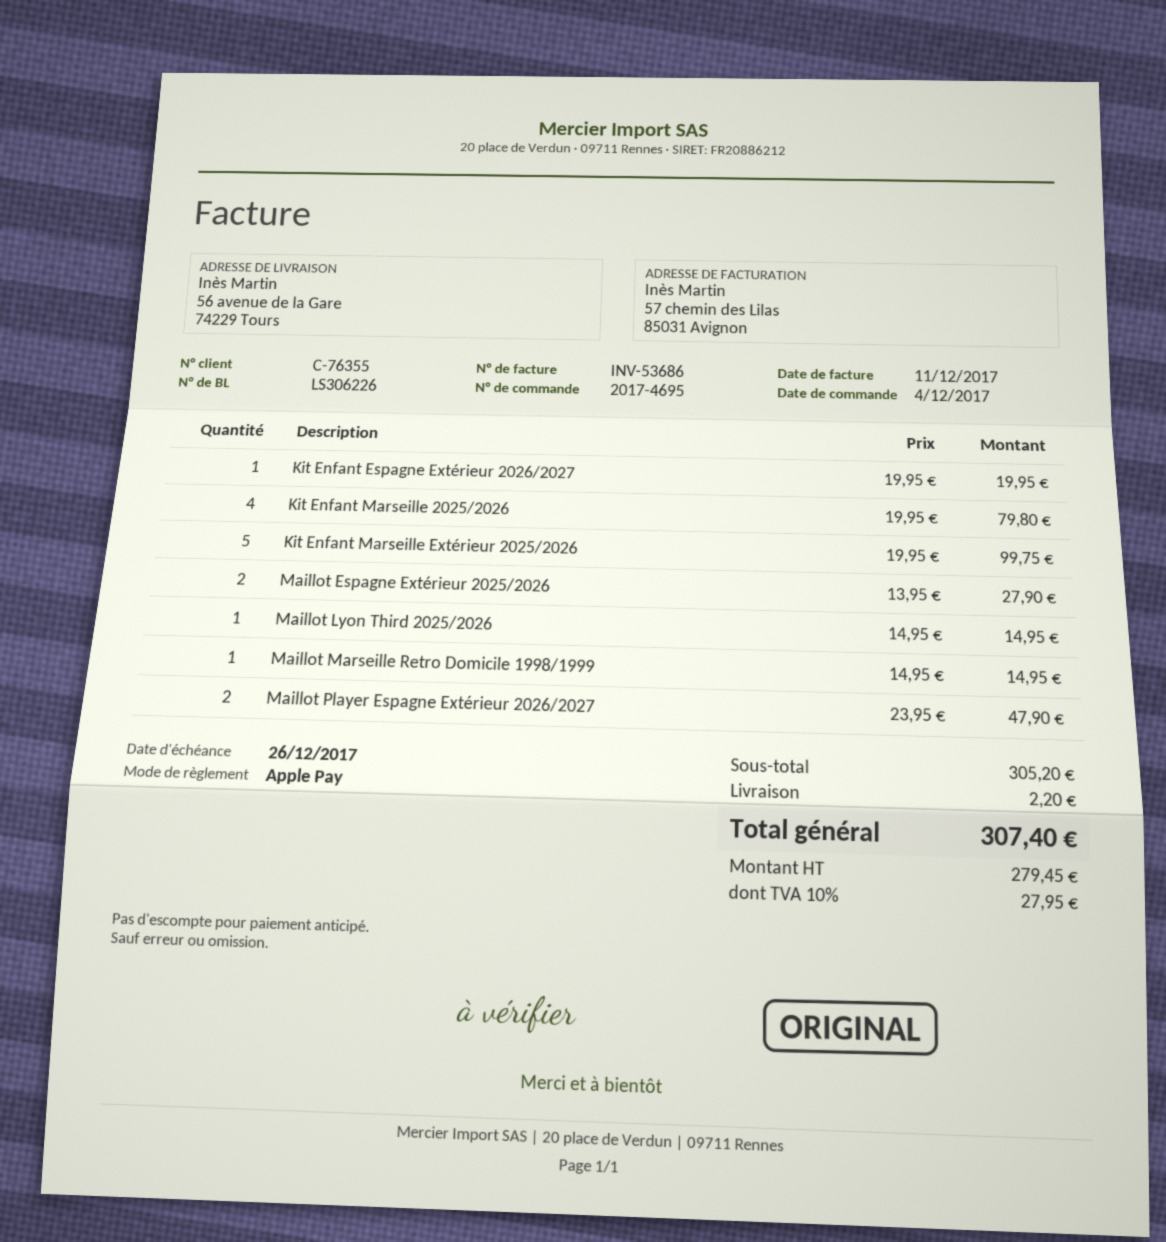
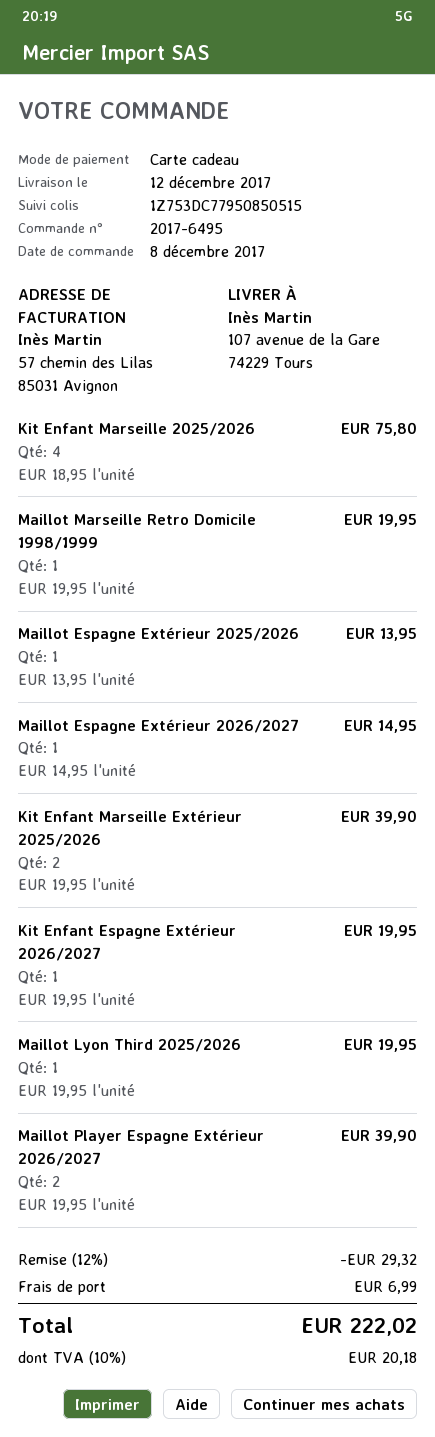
order number: 2017-4695 -> 2017-6495
order date: 2017-12-04 -> 2017-12-08
payment method: Apple Pay -> gift card
ship to: 56 avenue de la Gare, 74229 Tours -> 107 avenue de la Gare, 74229 Tours
Kit Enfant Marseille 2025/2026: 4 x 19.95 = 79.80 -> 4 x 18.95 = 75.80
Kit Enfant Marseille Extérieur 2025/2026: 5 x 19.95 = 99.75 -> 2 x 19.95 = 39.90
Maillot Espagne Extérieur 2025/2026: 2 x 13.95 = 27.90 -> 1 x 13.95 = 13.95
Maillot Lyon Third 2025/2026: 1 x 14.95 = 14.95 -> 1 x 19.95 = 19.95
Maillot Marseille Retro Domicile 1998/1999: 1 x 14.95 = 14.95 -> 1 x 19.95 = 19.95
Maillot Player Espagne Extérieur 2026/2027: 2 x 23.95 = 47.90 -> 2 x 19.95 = 39.90
Maillot Espagne Extérieur 2026/2027: none -> 1 x 14.95 = 14.95
discount: none -> 12% = 29.32
shipping: 2.20 -> 6.99
tax: 10% = 27.95 -> 10% = 20.18
total: 307.40 -> 222.02

